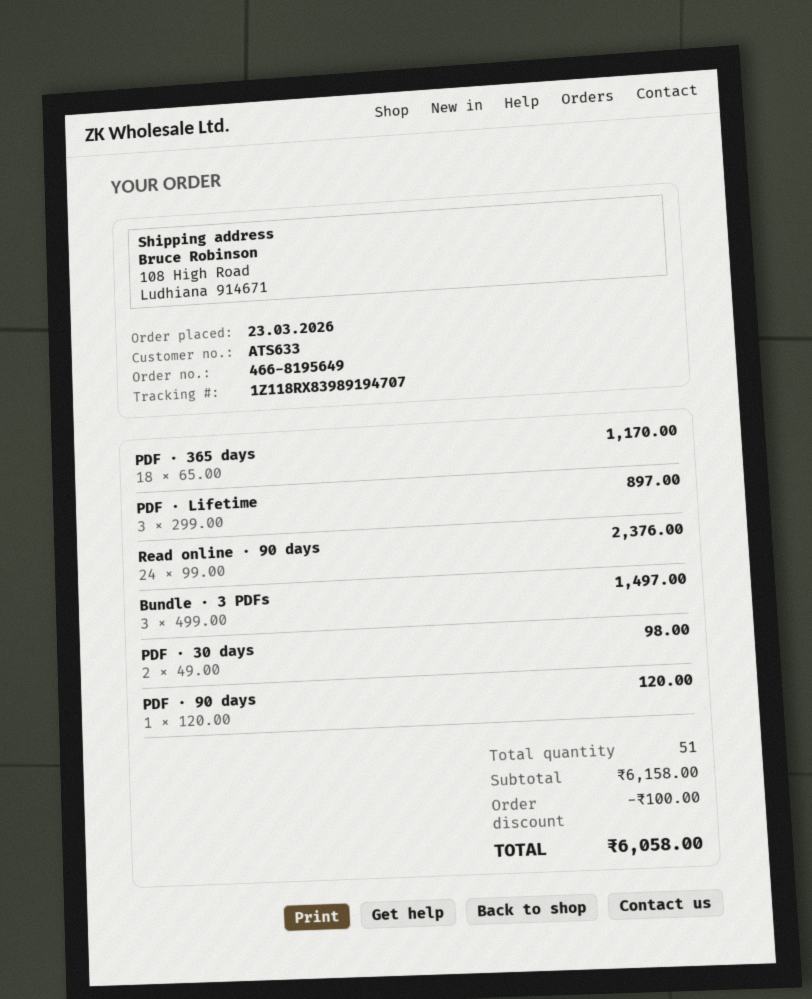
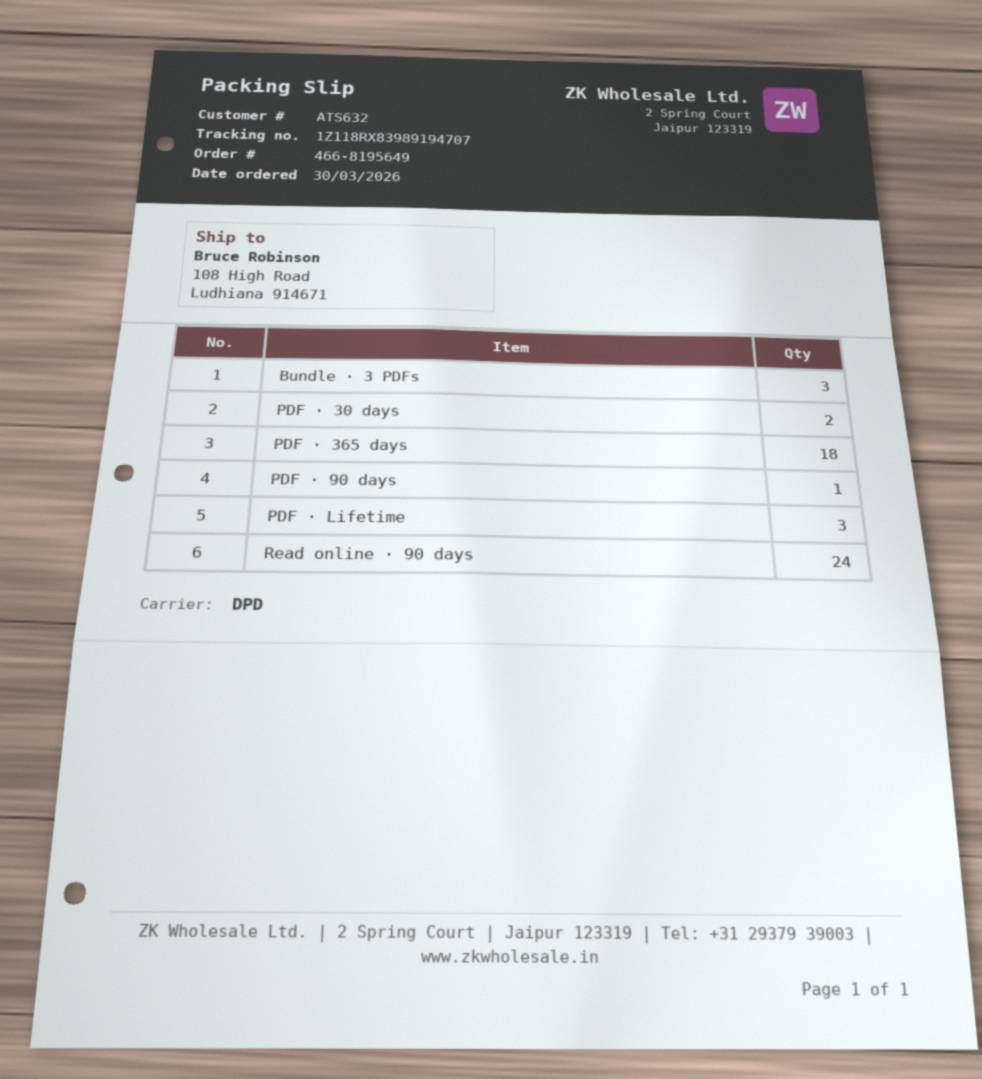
order date: 2026-03-23 -> 2026-03-30
customer number: ATS633 -> ATS632

